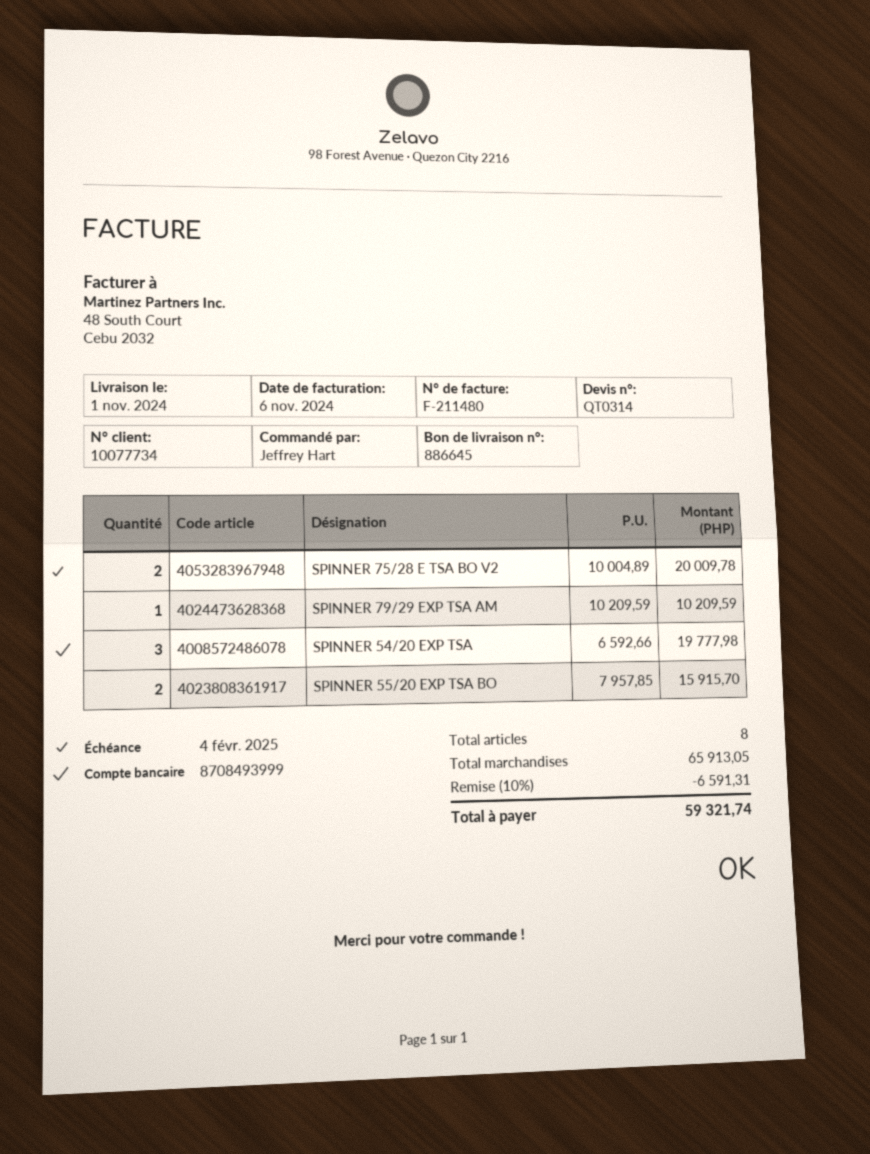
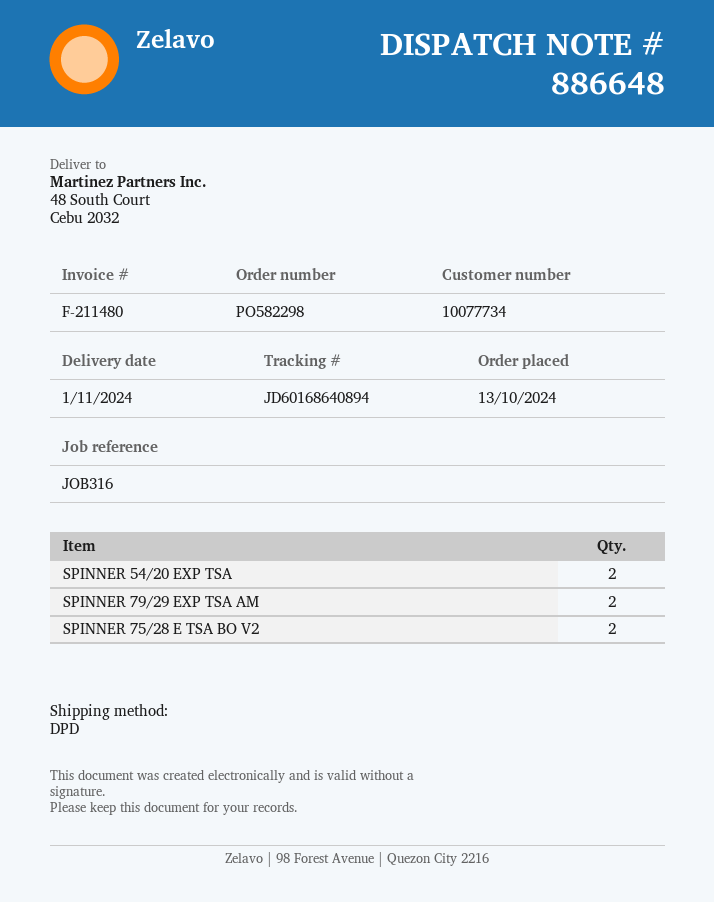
delivery note number: 886645 -> 886648
SPINNER 79/29 EXP TSA AM: 1 -> 2
SPINNER 54/20 EXP TSA: 3 -> 2
SPINNER 55/20 EXP TSA BO: 2 -> none

